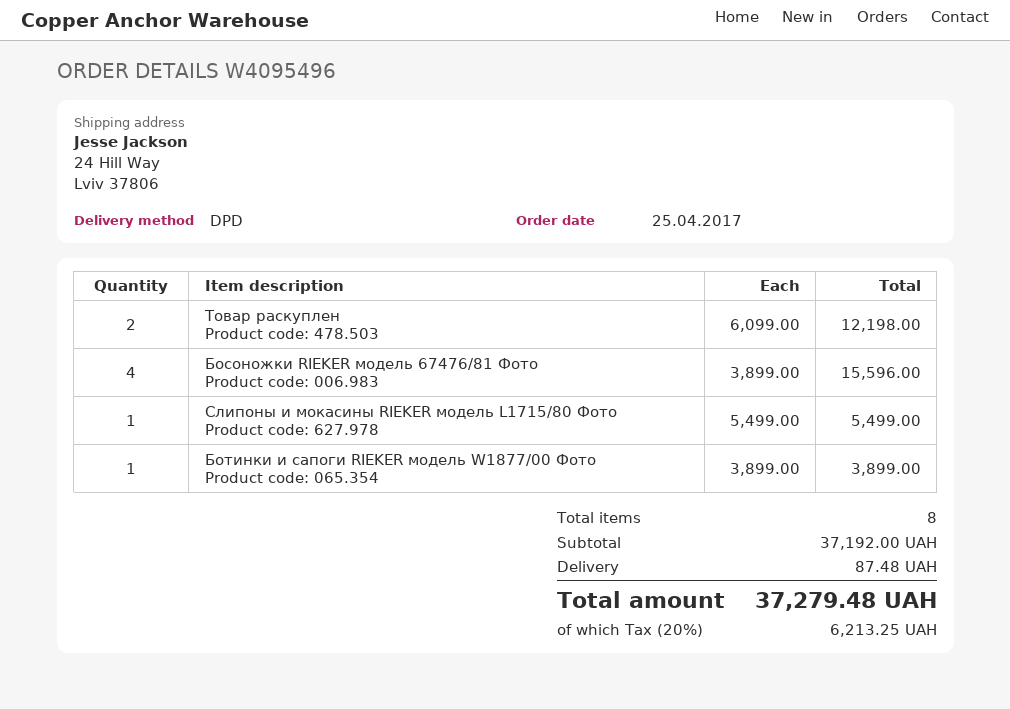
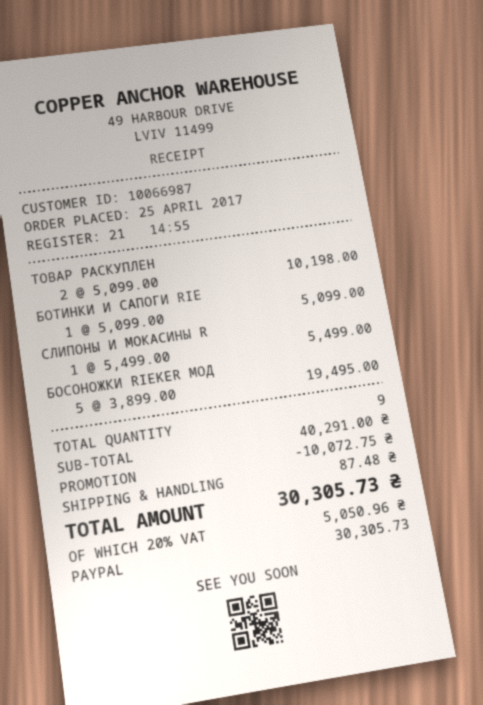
Товар раскуплен: 2 x 6099.00 = 12198.00 -> 2 x 5099.00 = 10198.00
Босоножки RIEKER модель 67476/81 Фото: 4 x 3899.00 = 15596.00 -> 5 x 3899.00 = 19495.00
Ботинки и сапоги RIEKER модель W1877/00 Фото: 1 x 3899.00 = 3899.00 -> 1 x 5099.00 = 5099.00
total quantity: 8 -> 9
subtotal: 37192.00 -> 40291.00
discount: none -> 10072.75
tax: 20% = 6213.25 -> 20% = 5050.96
total: 37279.48 -> 30305.73

